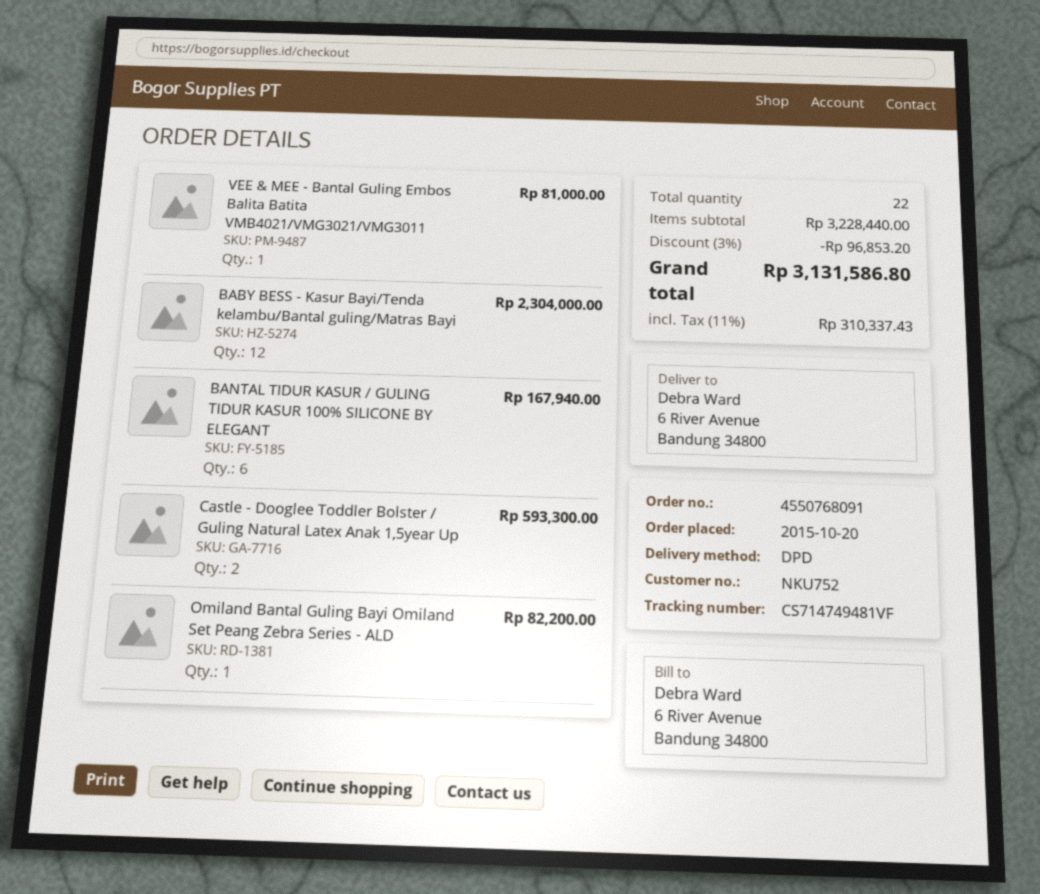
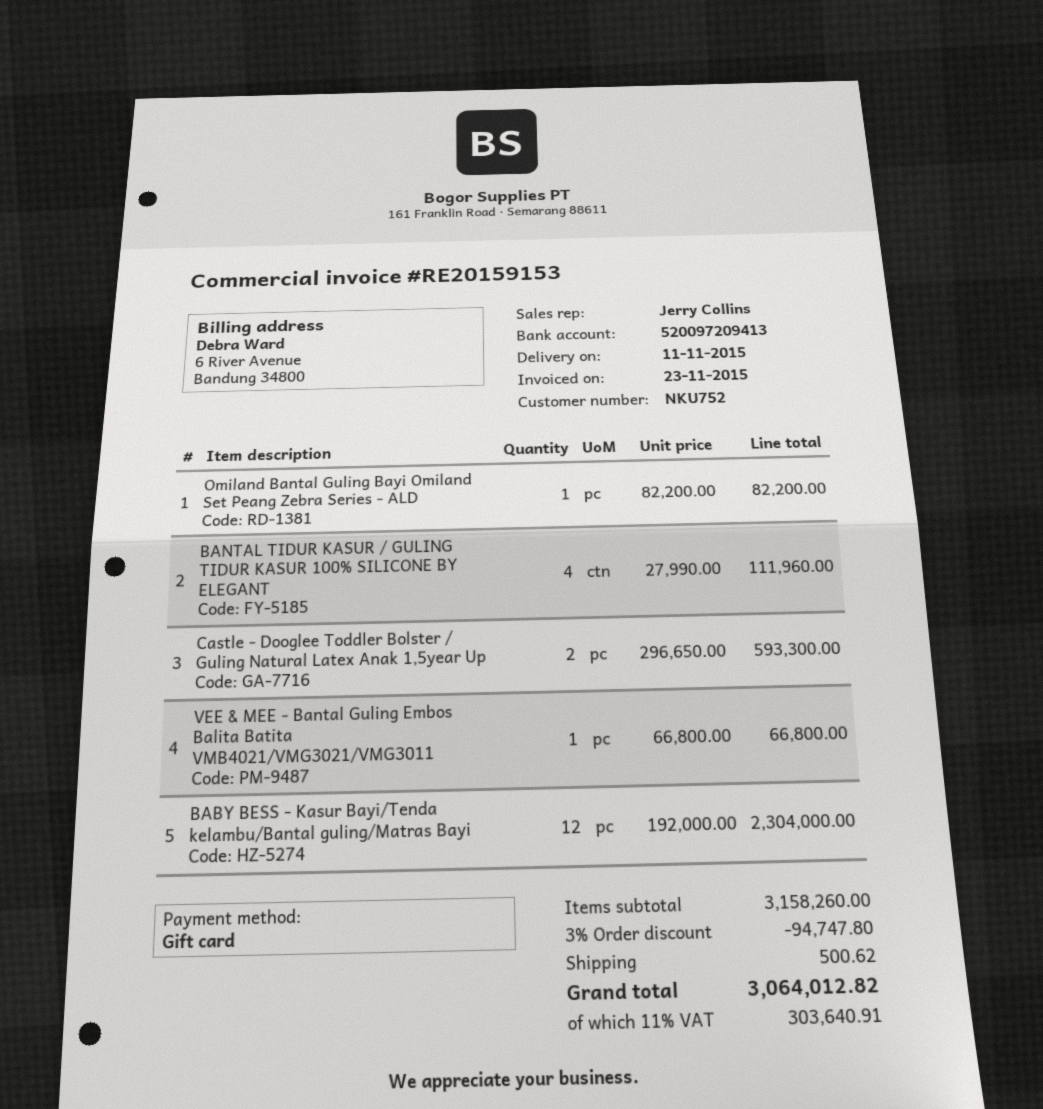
VEE & MEE - Bantal Guling Embos Balita Batita VMB4021/VMG3021/VMG3011: 1 for 81000.00 -> 1 for 66800.00
BANTAL TIDUR KASUR / GULING TIDUR KASUR 100% SILICONE BY ELEGANT: 6 for 167940.00 -> 4 for 111960.00
subtotal: 3228440.00 -> 3158260.00
discount: 3% = 96853.20 -> 3% = 94747.80
shipping: none -> 500.62
tax: 11% = 310337.43 -> 11% = 303640.91
total: 3131586.80 -> 3064012.82

